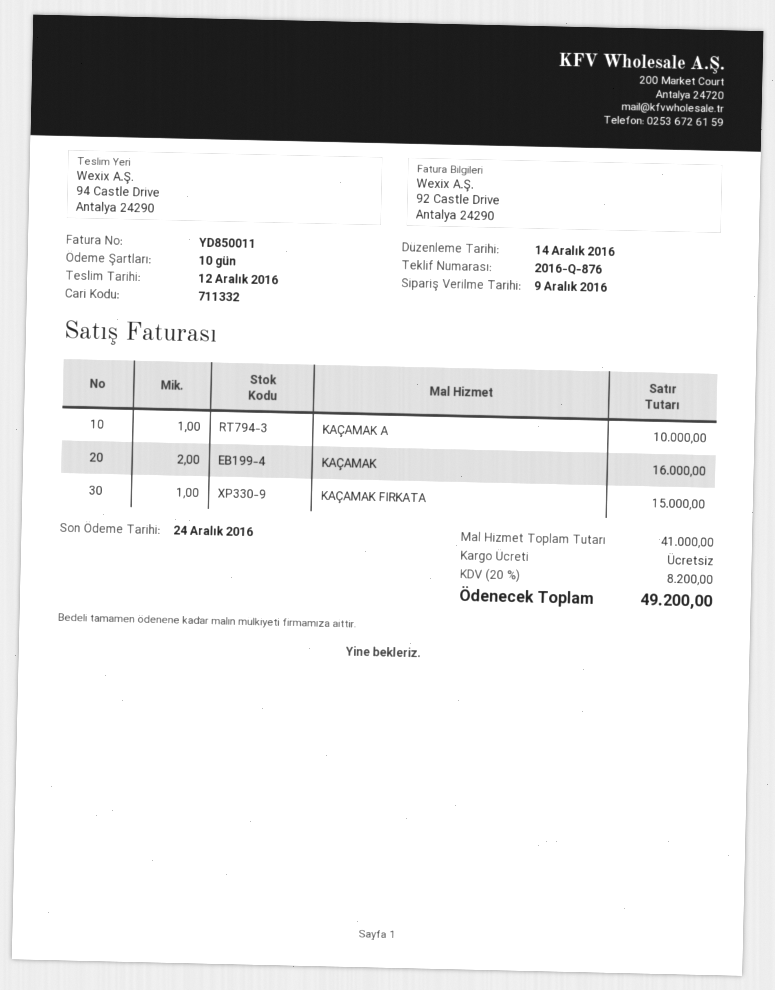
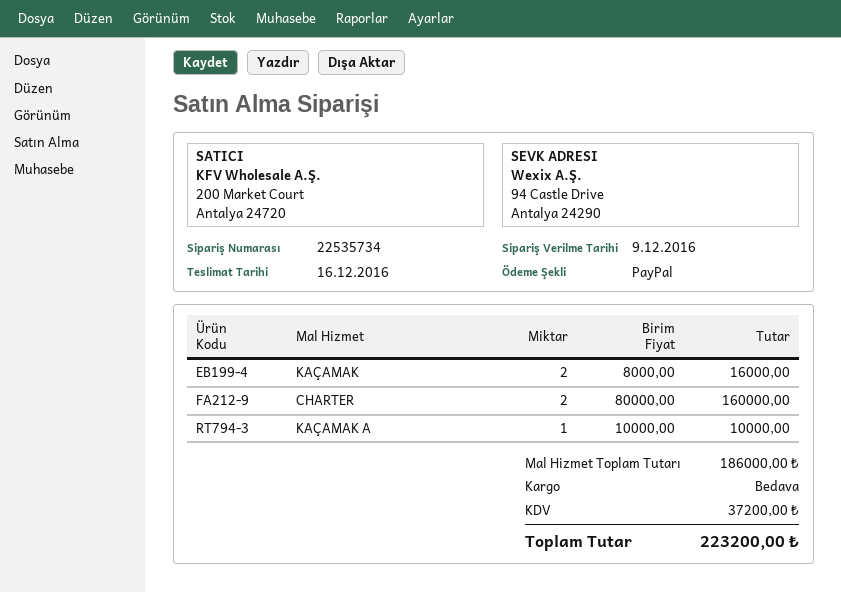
delivery date: 2016-12-12 -> 2016-12-16
KAÇAMAK FIRKATA: 1 for 15000.00 -> none
CHARTER: none -> 2 for 160000.00
subtotal: 41000.00 -> 186000.00
tax: 8200.00 -> 37200.00
total: 49200.00 -> 223200.00

